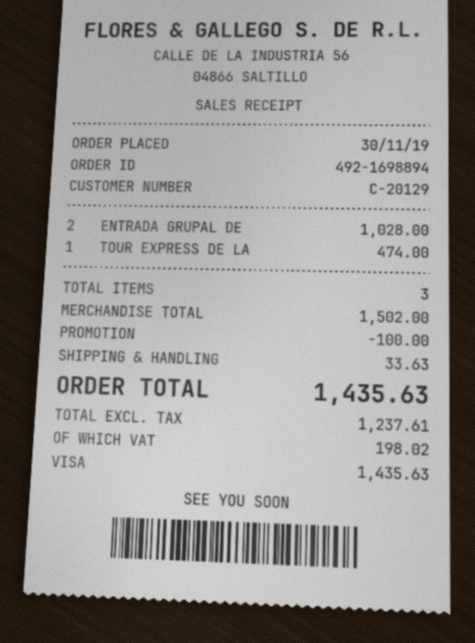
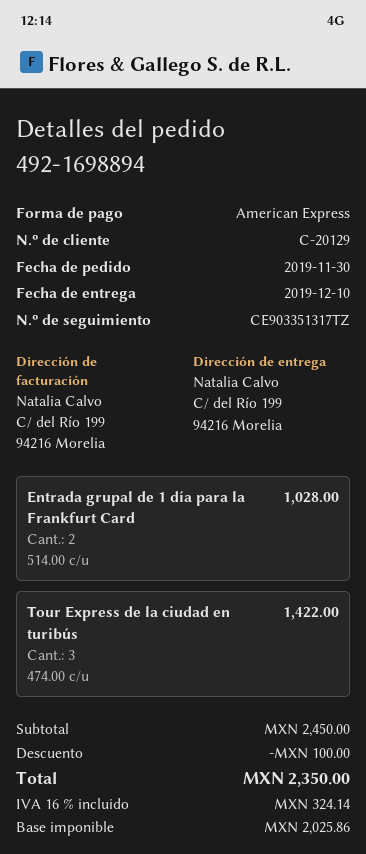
payment method: Visa -> American Express
TOUR EXPRESS DE LA: 1 for 474.00 -> 3 for 1422.00
subtotal: 1502.00 -> 2450.00
shipping: 33.63 -> none
net: 1237.61 -> 2025.86
tax: 198.02 -> 324.14
total: 1435.63 -> 2350.00

